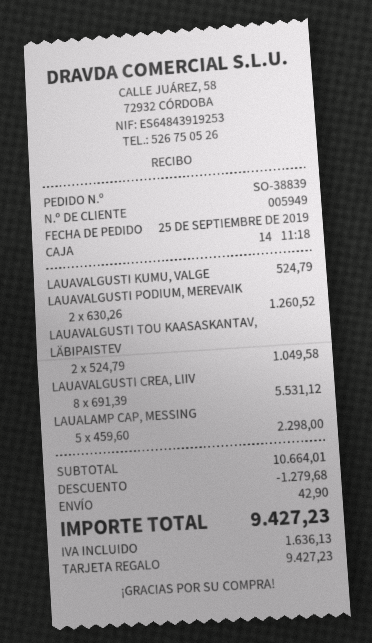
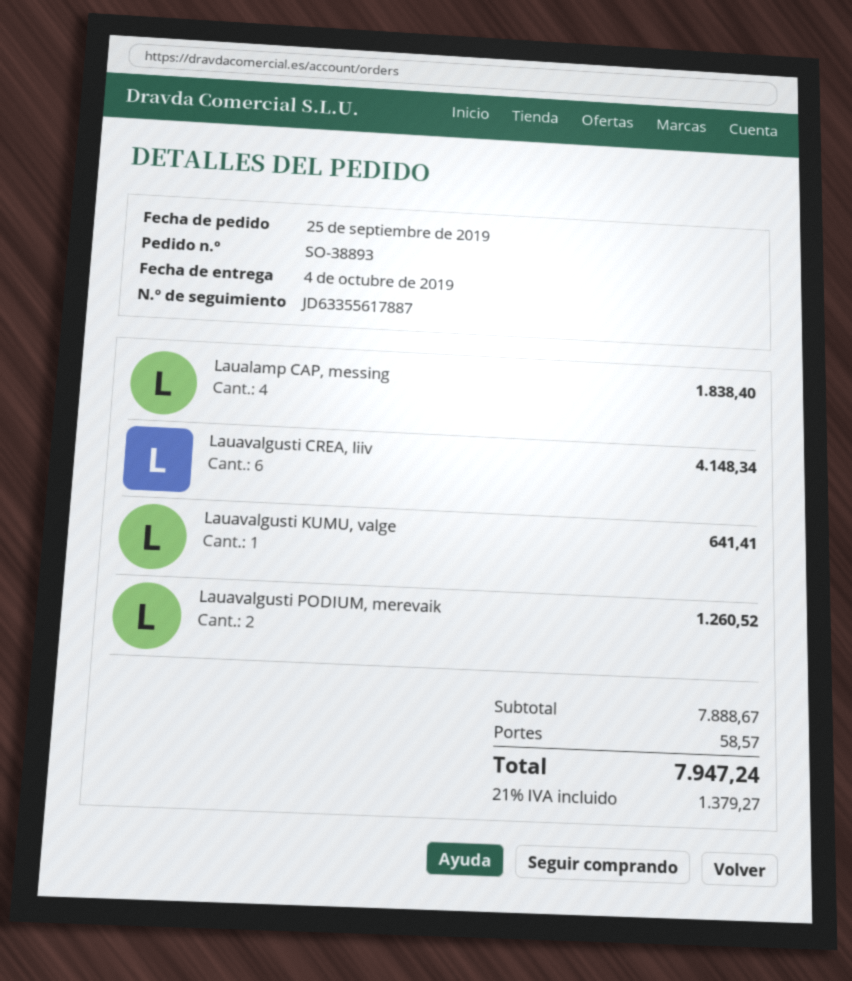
order number: SO-38839 -> SO-38893
LAUAVALGUSTI KUMU, VALGE: 1 for 524.79 -> 1 for 641.41
LAUAVALGUSTI TOU KAASASKANTAV, LÄBIPAISTEV: 2 for 1049.58 -> none
LAUAVALGUSTI CREA, LIIV: 8 for 5531.12 -> 6 for 4148.34
LAUALAMP CAP, MESSING: 5 for 2298.00 -> 4 for 1838.40
subtotal: 10664.01 -> 7888.67
discount: 1279.68 -> none
shipping: 42.90 -> 58.57
tax: 1636.13 -> 1379.27
total: 9427.23 -> 7947.24

